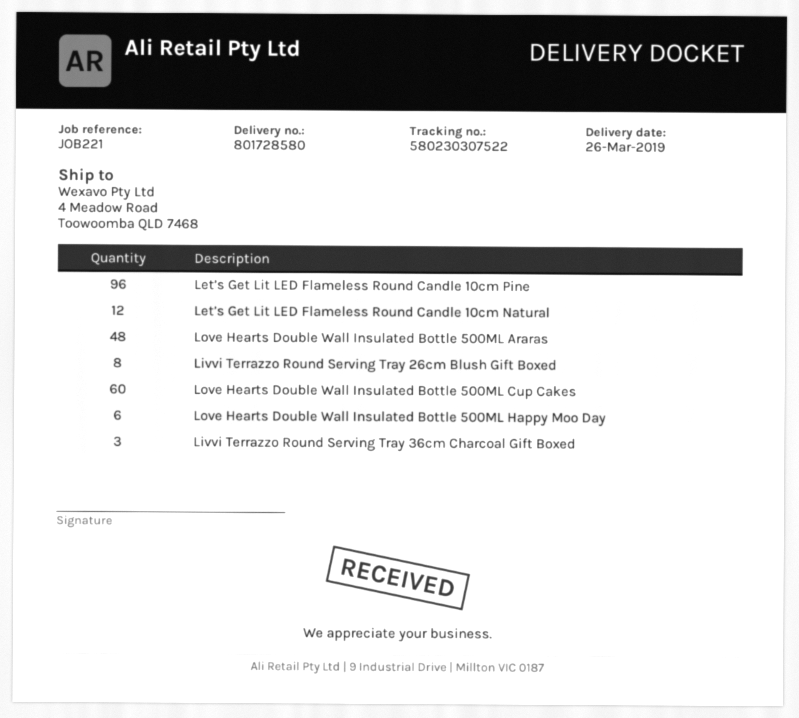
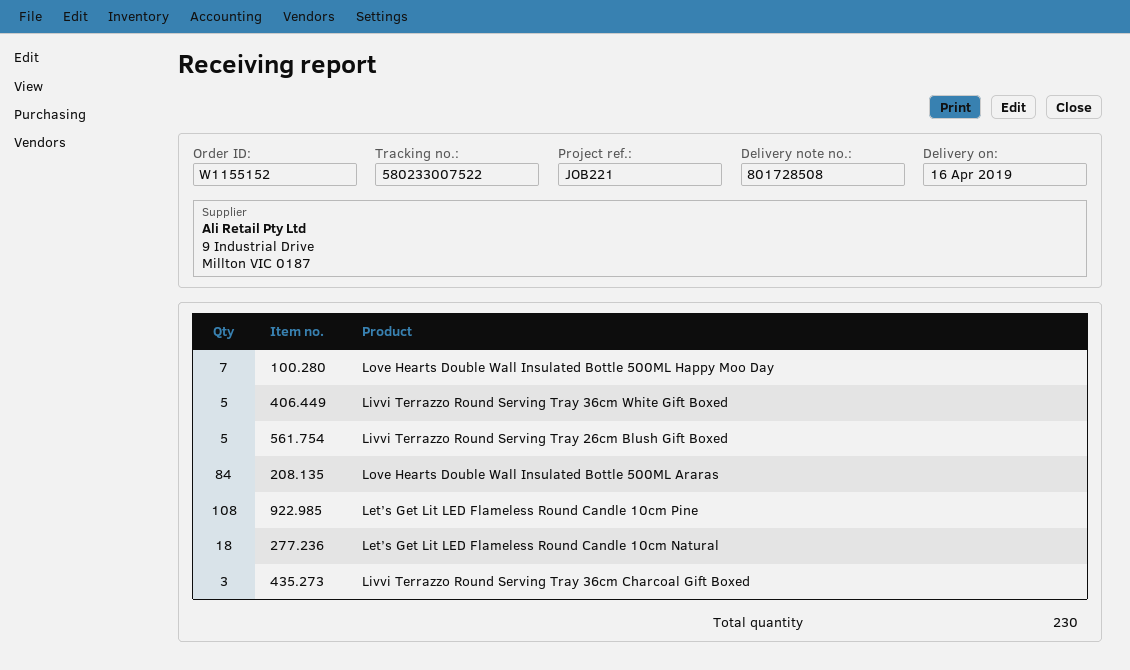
delivery note number: 801728580 -> 801728508
delivery date: 2019-03-26 -> 2019-04-16
tracking number: 580230307522 -> 580233007522
Let’s Get Lit LED Flameless Round Candle 10cm Pine: 96 -> 108
Let’s Get Lit LED Flameless Round Candle 10cm Natural: 12 -> 18
Love Hearts Double Wall Insulated Bottle 500ML Araras: 48 -> 84
Livvi Terrazzo Round Serving Tray 26cm Blush Gift Boxed: 8 -> 5
Love Hearts Double Wall Insulated Bottle 500ML Cup Cakes: 60 -> none
Love Hearts Double Wall Insulated Bottle 500ML Happy Moo Day: 6 -> 7
Livvi Terrazzo Round Serving Tray 36cm White Gift Boxed: none -> 5

